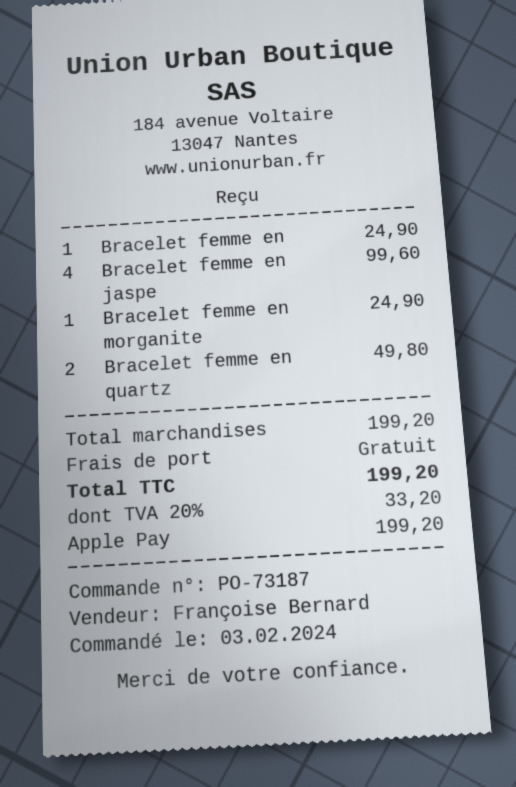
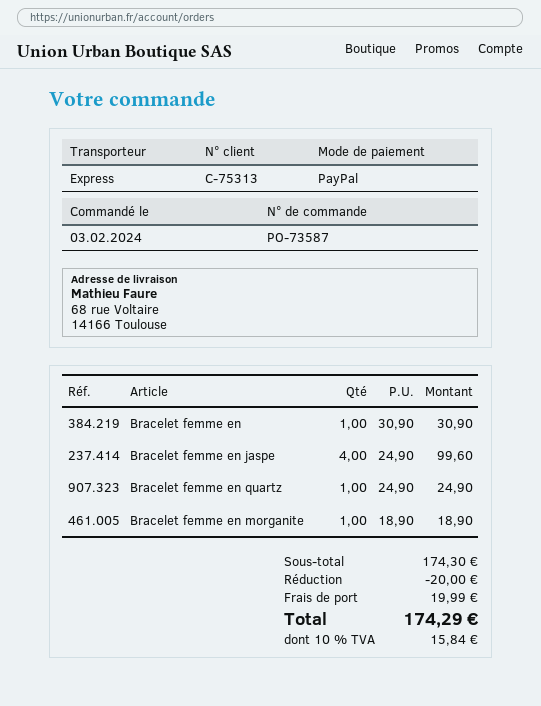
order number: PO-73187 -> PO-73587
payment method: Apple Pay -> PayPal
Bracelet femme en: 1 for 24.90 -> 1 for 30.90
Bracelet femme en morganite: 1 for 24.90 -> 1 for 18.90
Bracelet femme en quartz: 2 for 49.80 -> 1 for 24.90
subtotal: 199.20 -> 174.30
discount: none -> 20.00
shipping: 0.00 -> 19.99
tax: 20% = 33.20 -> 10% = 15.84
total: 199.20 -> 174.29

